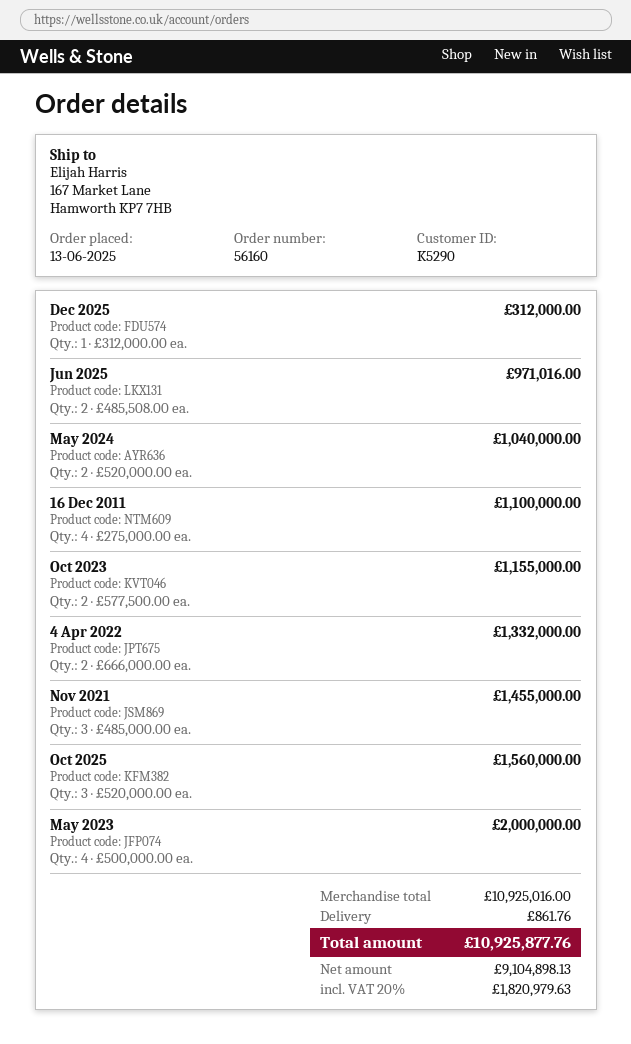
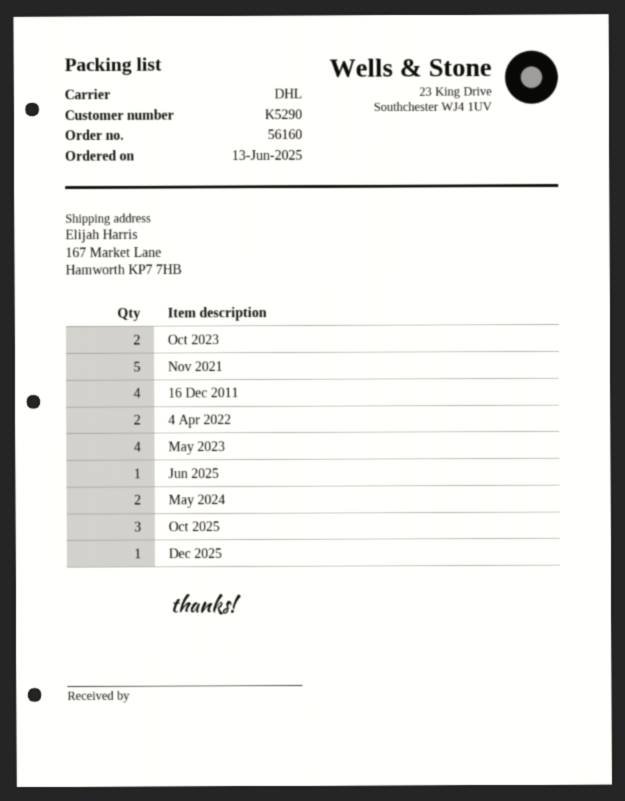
Jun 2025: 2 -> 1
Nov 2021: 3 -> 5

